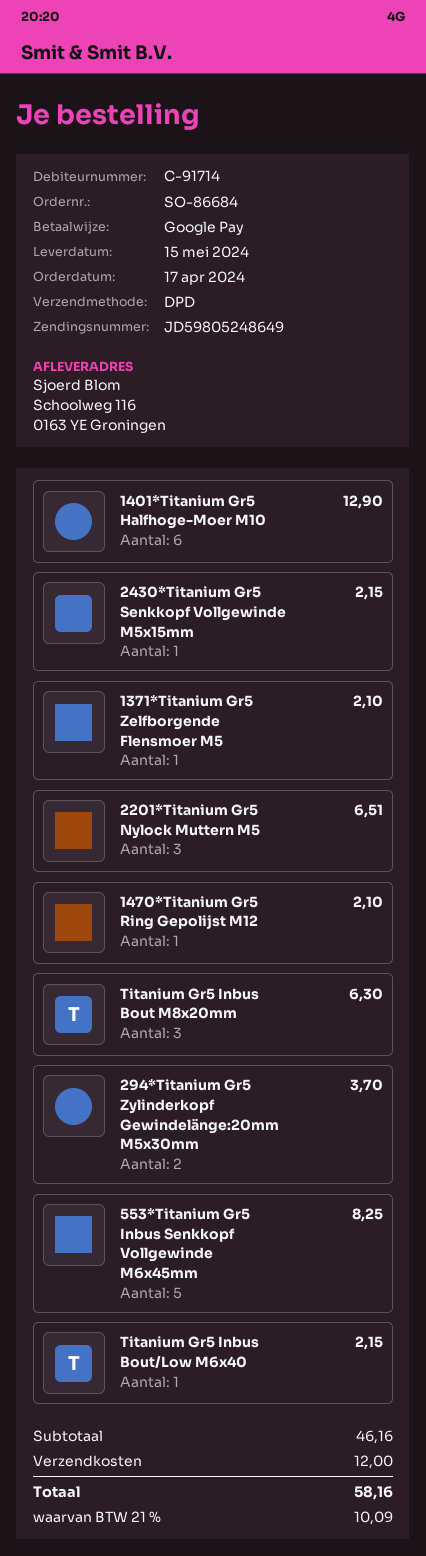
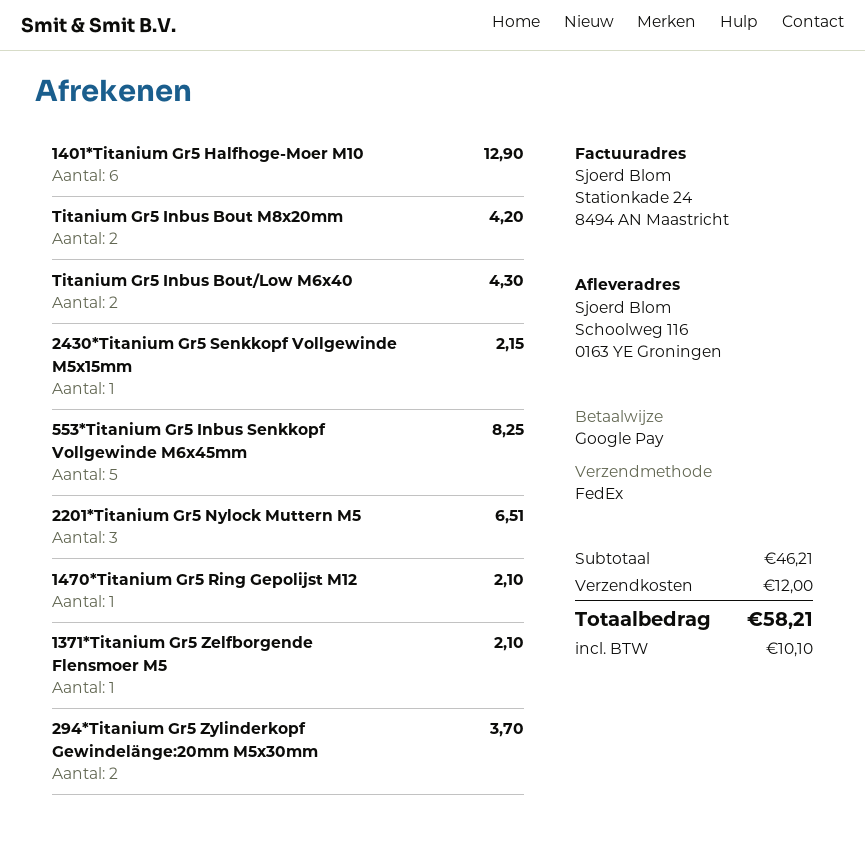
shipping method: DPD -> FedEx
Titanium Gr5 Inbus Bout M8x20mm: 3 for 6.30 -> 2 for 4.20
Titanium Gr5 Inbus Bout/Low M6x40: 1 for 2.15 -> 2 for 4.30
subtotal: 46.16 -> 46.21
tax: 10.09 -> 10.10
total: 58.16 -> 58.21

